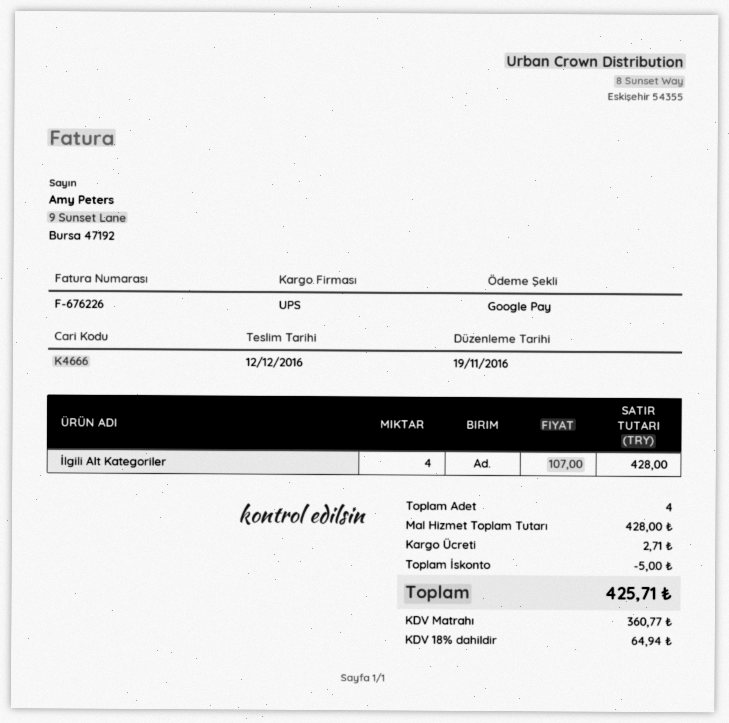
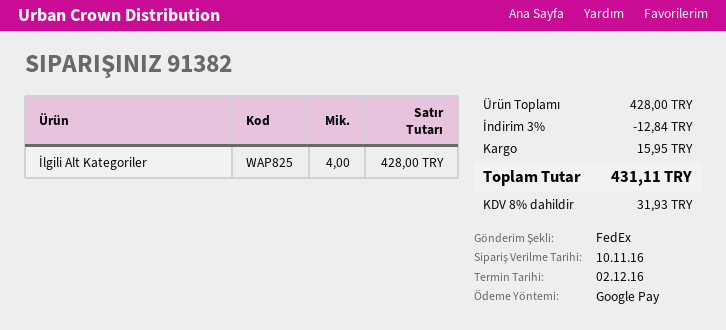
delivery date: 2016-12-12 -> 2016-12-02
shipping method: UPS -> FedEx
discount: 5.00 -> 12.84
shipping: 2.71 -> 15.95
tax: 18% = 64.94 -> 8% = 31.93
total: 425.71 -> 431.11

